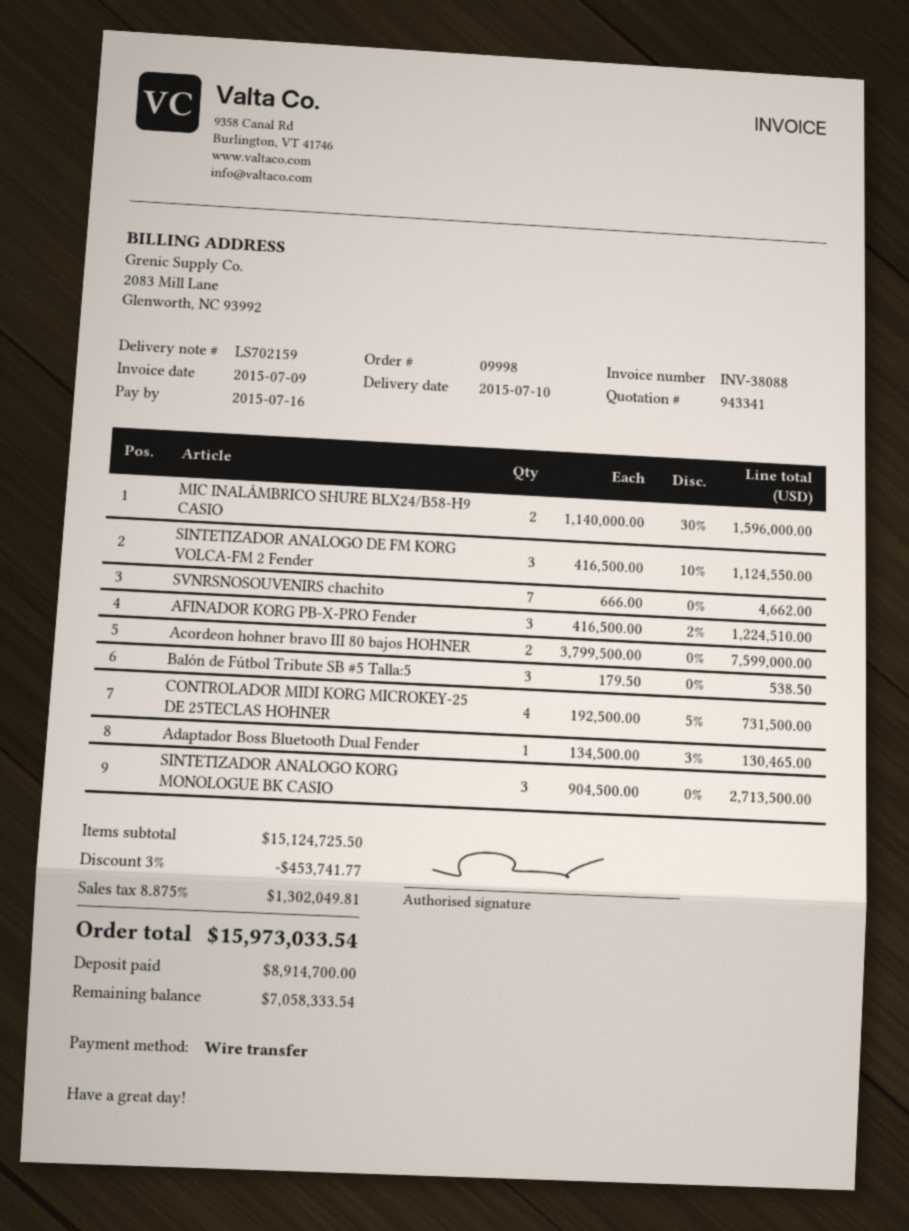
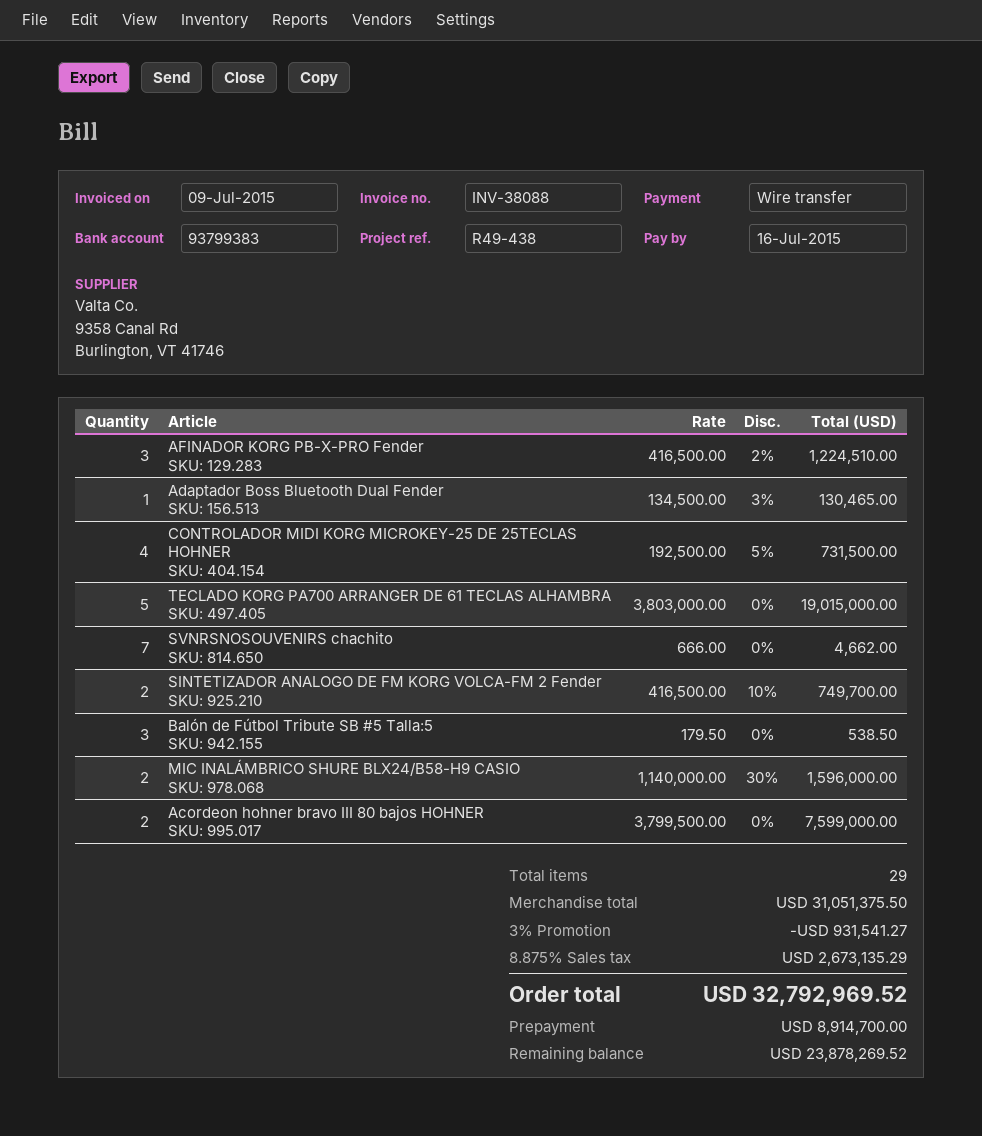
SINTETIZADOR ANALOGO DE FM KORG VOLCA-FM 2 Fender: 3 x 416500.00 - 10% = 1124550.00 -> 2 x 416500.00 - 10% = 749700.00
SINTETIZADOR ANALOGO KORG MONOLOGUE BK CASIO: 3 x 904500.00 = 2713500.00 -> none
TECLADO KORG PA700 ARRANGER DE 61 TECLAS ALHAMBRA: none -> 5 x 3803000.00 = 19015000.00
subtotal: 15124725.50 -> 31051375.50
discount: 3% = 453741.77 -> 3% = 931541.27
tax: 8.875% = 1302049.81 -> 8.875% = 2673135.29
total: 15973033.54 -> 32792969.52
balance: 7058333.54 -> 23878269.52

